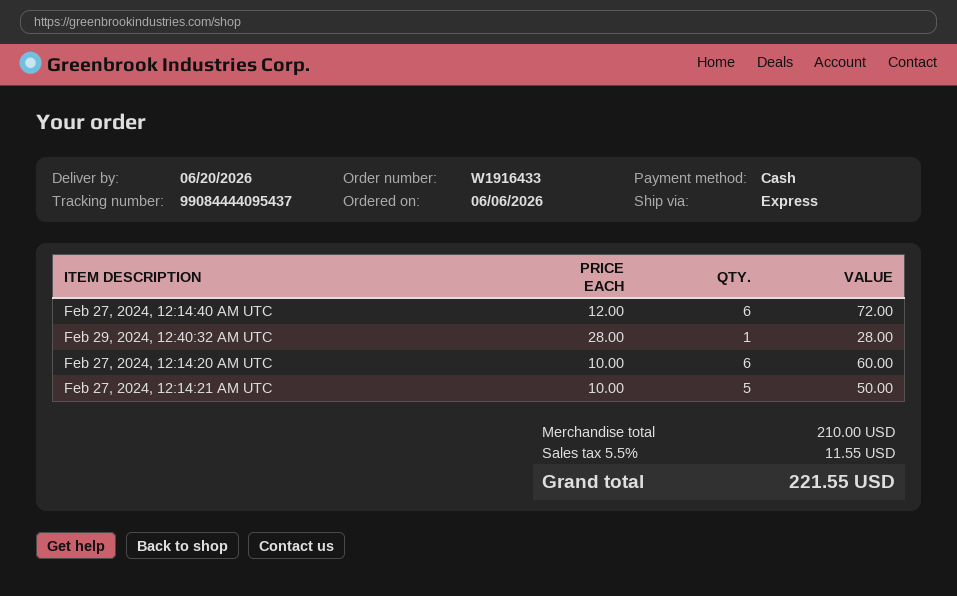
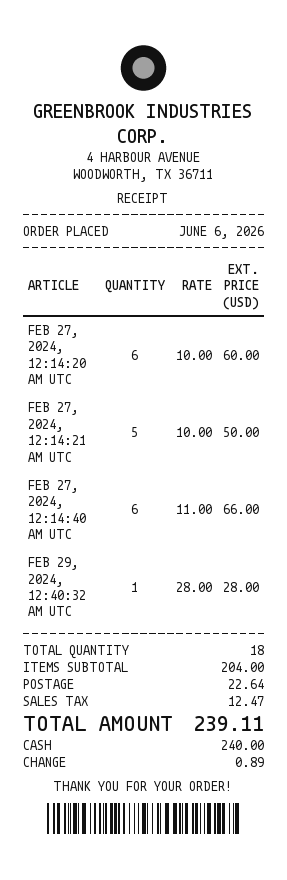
Feb 27, 2024, 12:14:40 AM UTC: 6 x 12.00 = 72.00 -> 6 x 11.00 = 66.00
subtotal: 210.00 -> 204.00
shipping: none -> 22.64
tax: 11.55 -> 12.47
total: 221.55 -> 239.11

